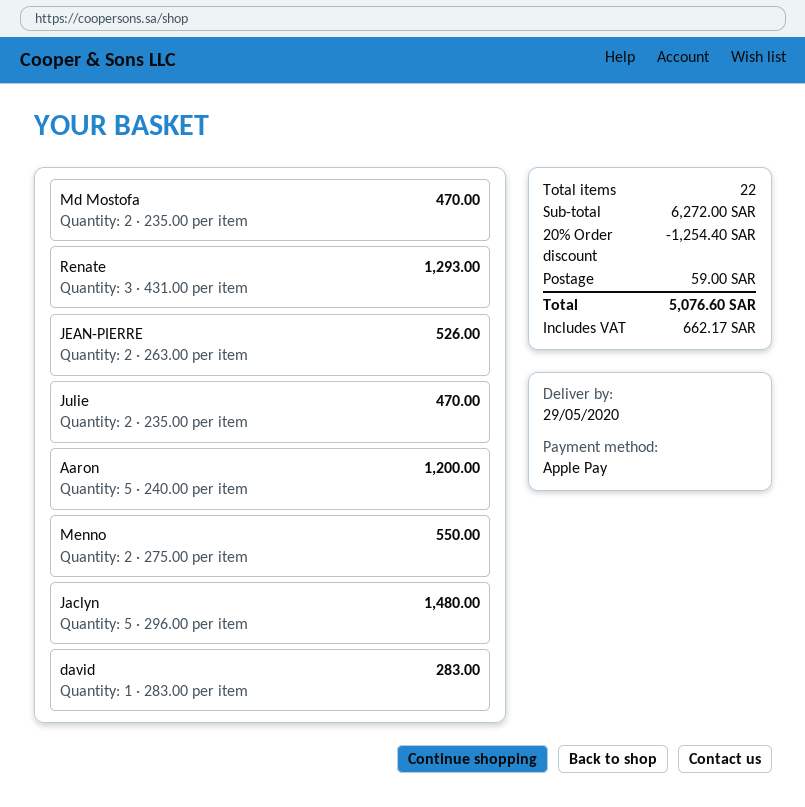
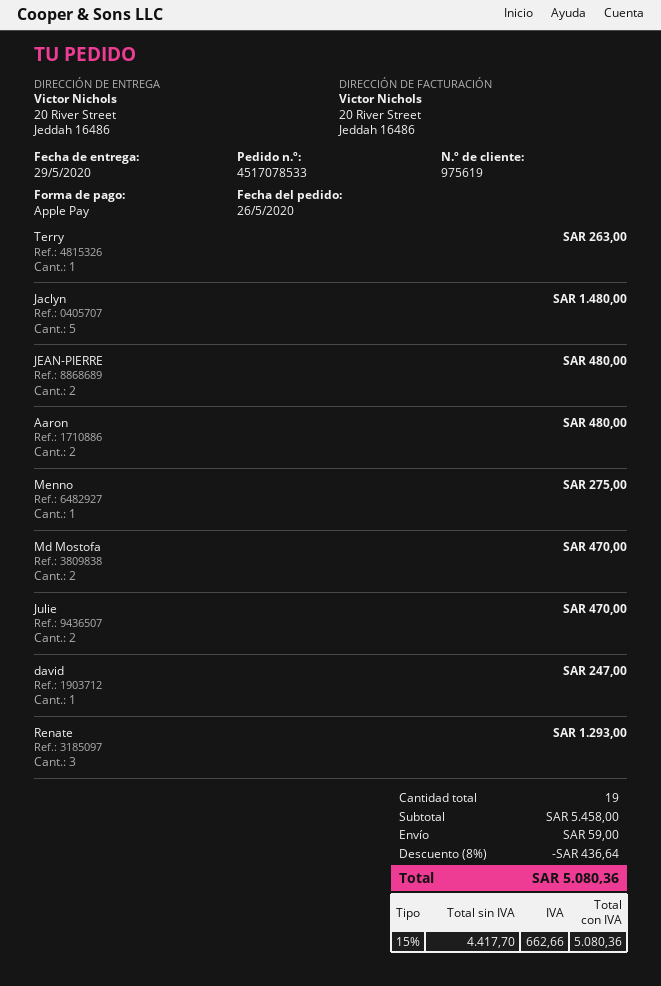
JEAN-PIERRE: 2 for 526.00 -> 2 for 480.00
Aaron: 5 for 1200.00 -> 2 for 480.00
Menno: 2 for 550.00 -> 1 for 275.00
david: 1 for 283.00 -> 1 for 247.00
Terry: none -> 1 for 263.00
total quantity: 22 -> 19
subtotal: 6272.00 -> 5458.00
discount: 20% = 1254.40 -> 8% = 436.64
tax: 662.17 -> 662.66
total: 5076.60 -> 5080.36

